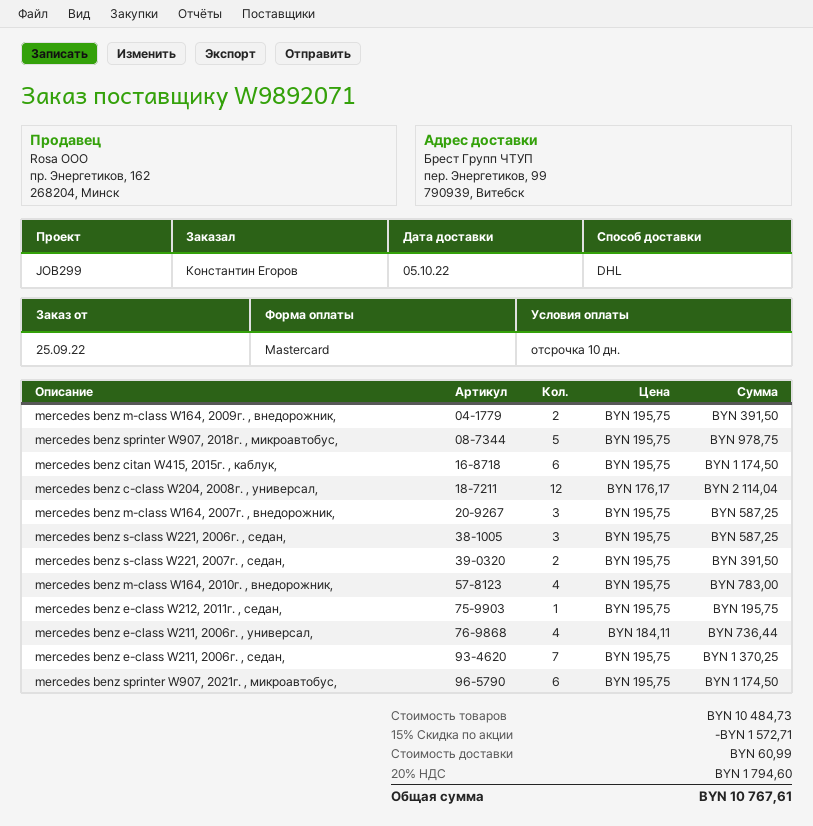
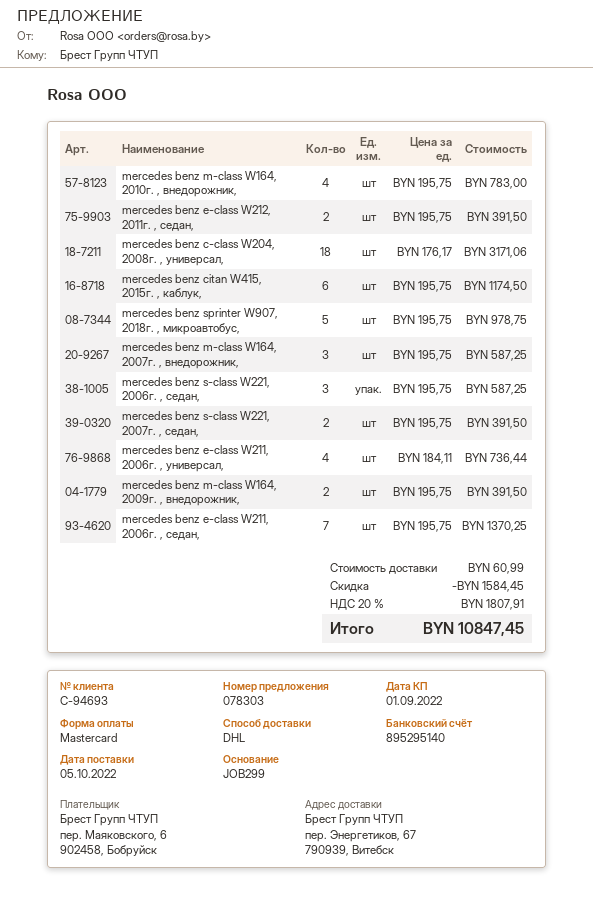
ship to: пер. Энергетиков, 99, 790939, Витебск -> пер. Энергетиков, 67, 790939, Витебск
mercedes benz c-class W204, 2008г. , универсал,: 12 x 176.17 = 2114.04 -> 18 x 176.17 = 3171.06
mercedes benz e-class W212, 2011г. , седан,: 1 x 195.75 = 195.75 -> 2 x 195.75 = 391.50
mercedes benz sprinter W907, 2021г. , микроавтобус,: 6 x 195.75 = 1174.50 -> none
discount: 1572.71 -> 1584.45
tax: 20% = 1794.60 -> 20% = 1807.91
total: 10767.61 -> 10847.45

